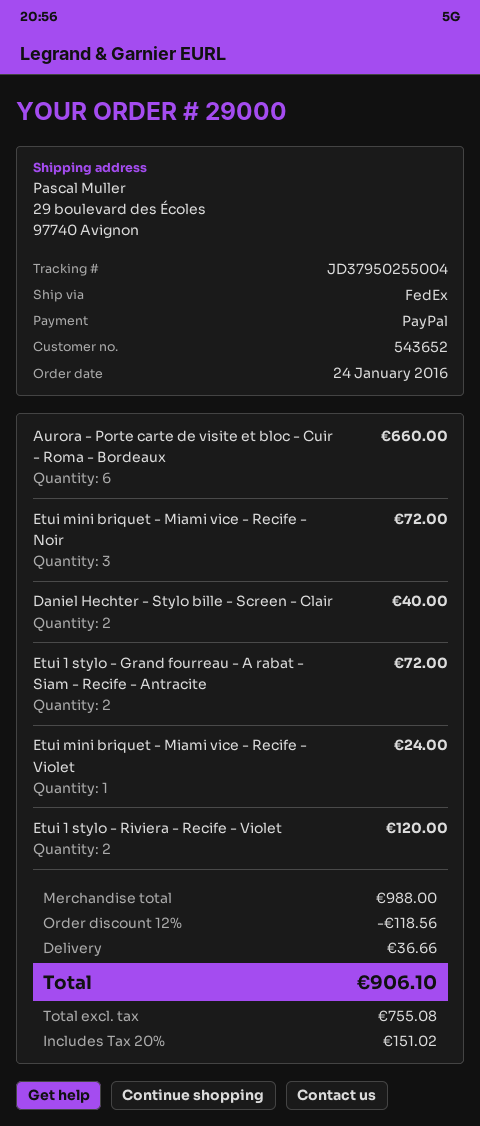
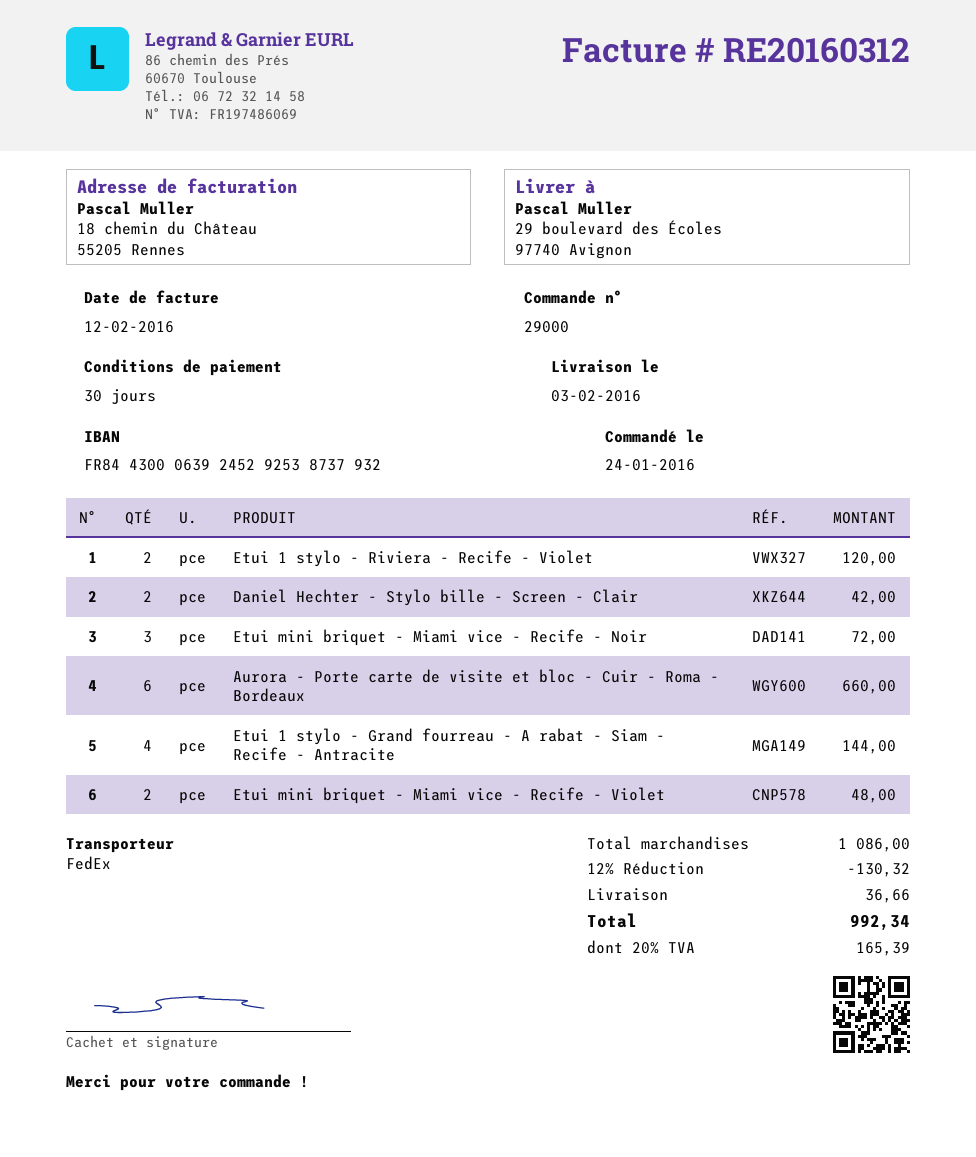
Daniel Hechter - Stylo bille - Screen - Clair: 2 for 40.00 -> 2 for 42.00
Etui 1 stylo - Grand fourreau - A rabat - Siam - Recife - Antracite: 2 for 72.00 -> 4 for 144.00
Etui mini briquet - Miami vice - Recife - Violet: 1 for 24.00 -> 2 for 48.00
subtotal: 988.00 -> 1086.00
discount: 12% = 118.56 -> 12% = 130.32
tax: 20% = 151.02 -> 20% = 165.39
total: 906.10 -> 992.34

